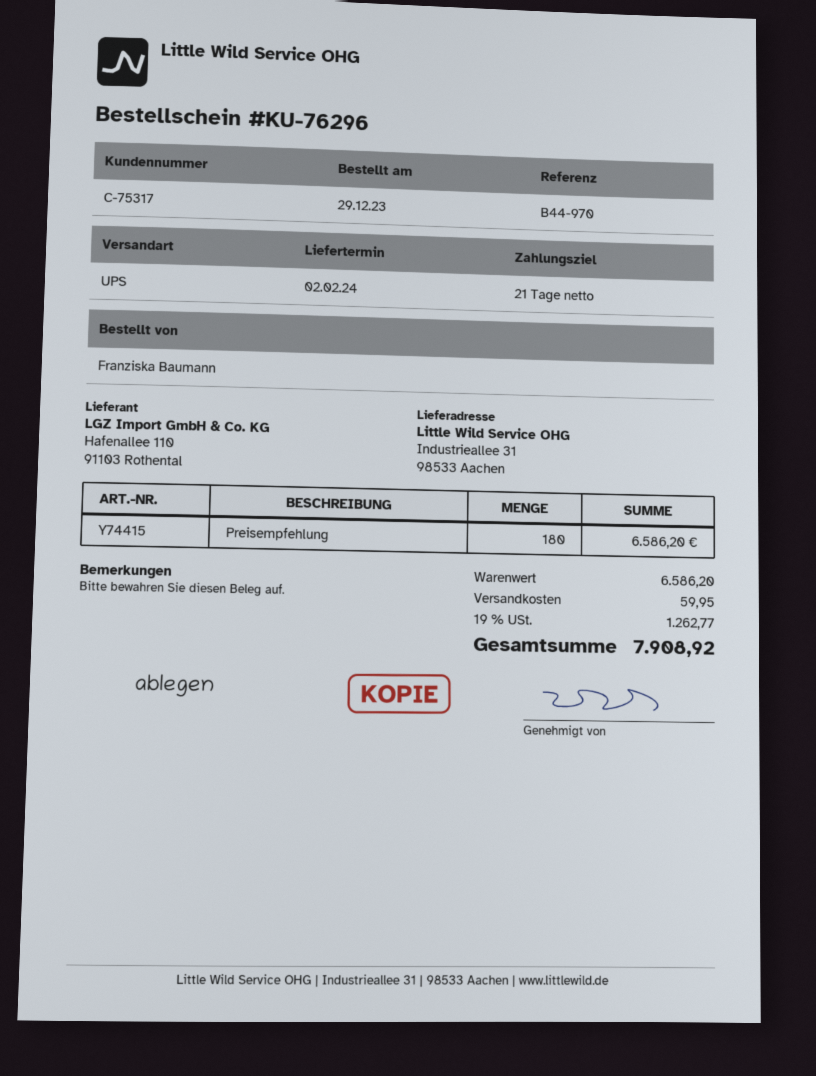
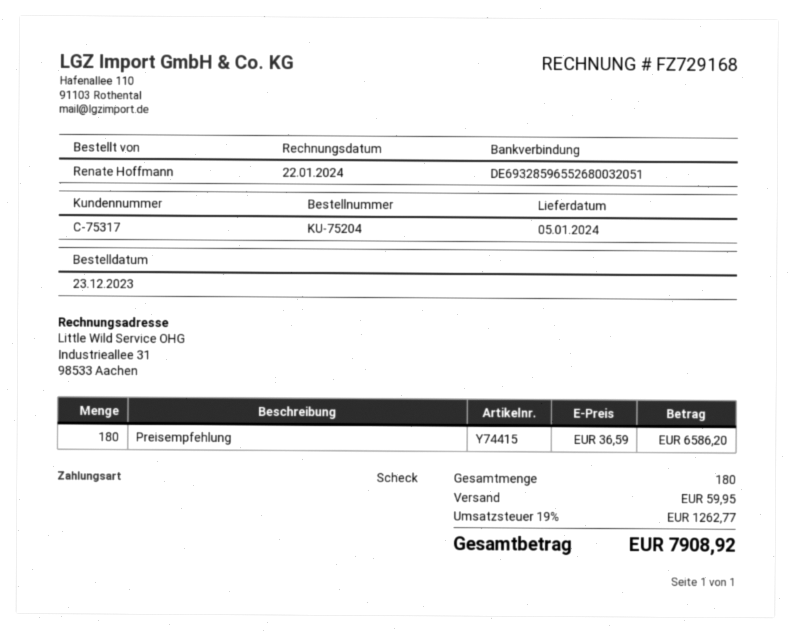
order number: KU-76296 -> KU-75204
order date: 2023-12-29 -> 2023-12-23
delivery date: 2024-02-02 -> 2024-01-05
ordered by: Franziska Baumann -> Renate Hoffmann

